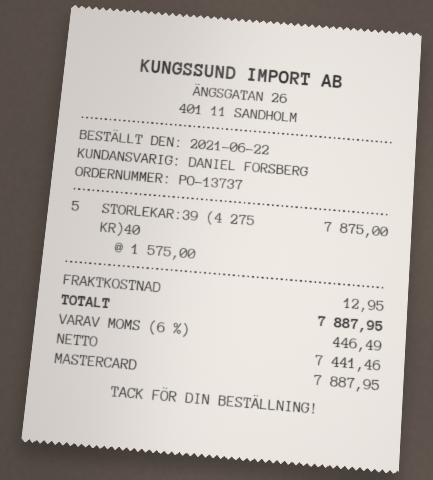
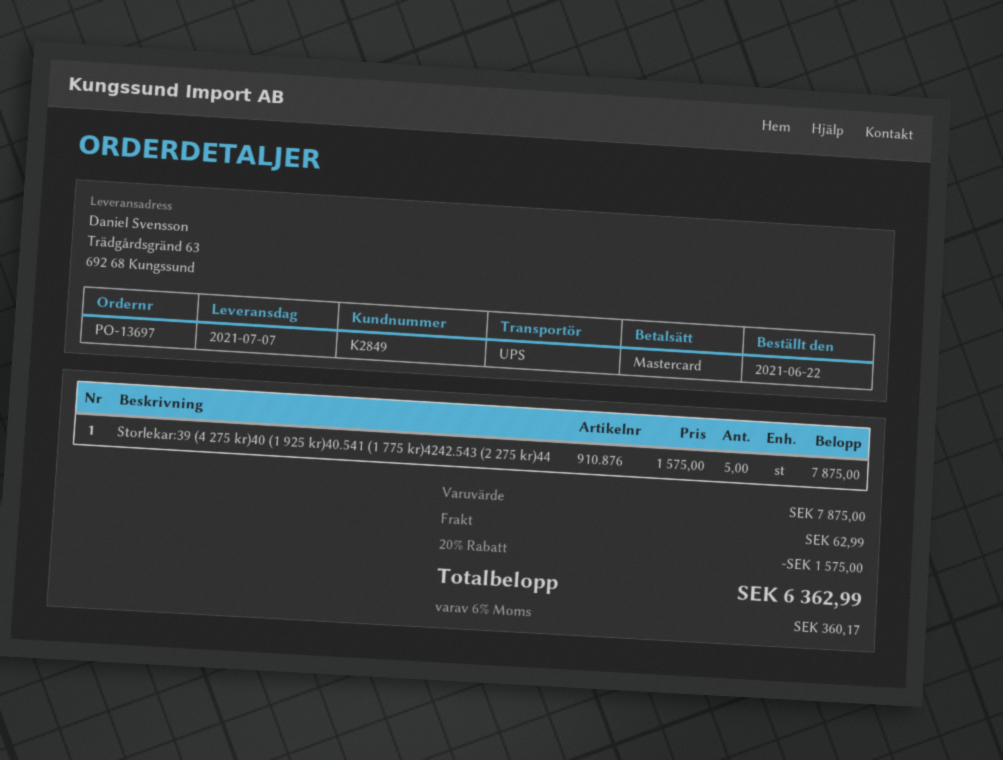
order number: PO-13737 -> PO-13697
discount: none -> 20% = 1575.00
shipping: 12.95 -> 62.99
tax: 6% = 446.49 -> 6% = 360.17
total: 7887.95 -> 6362.99

